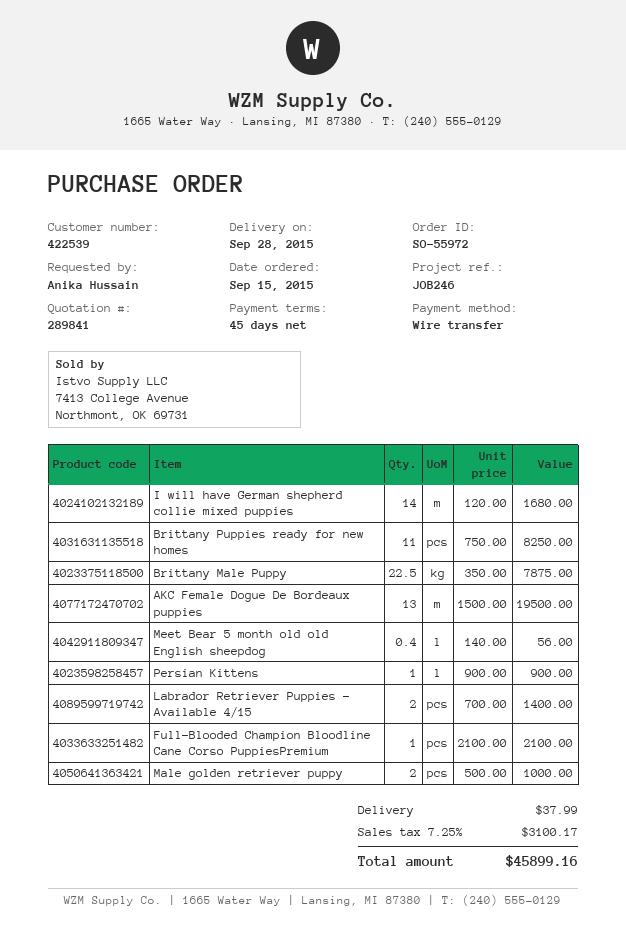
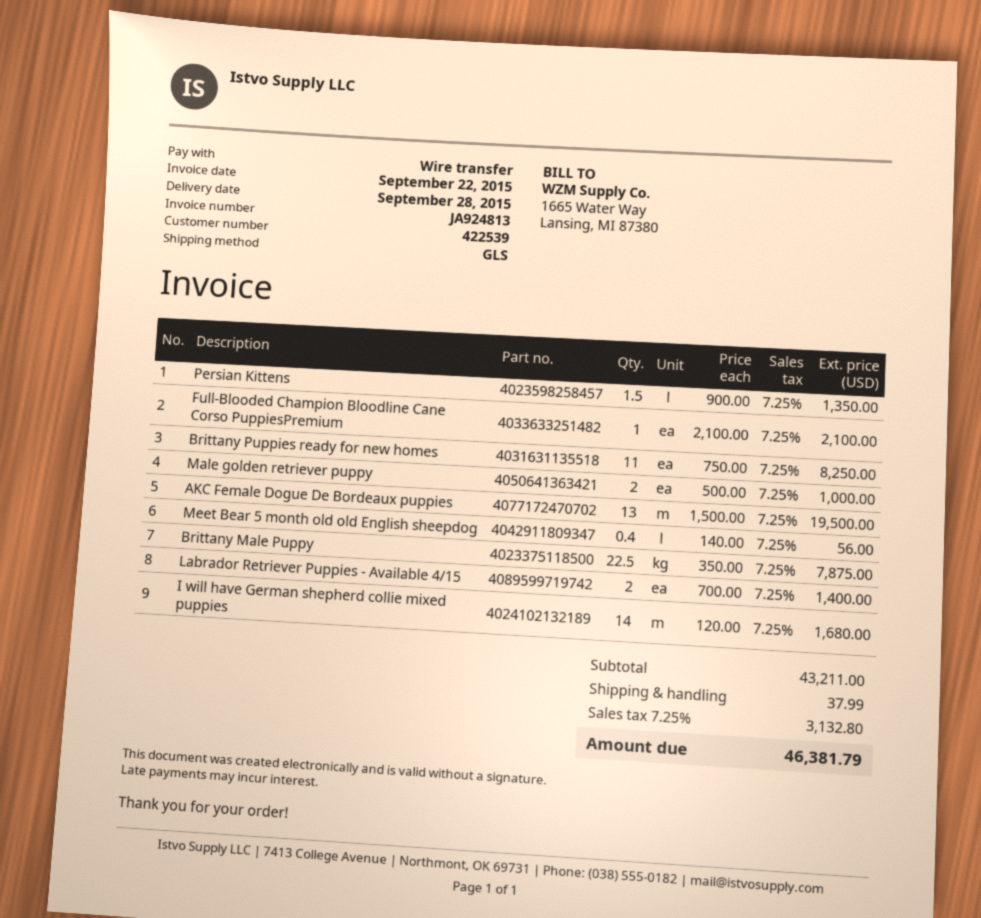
Persian Kittens: 1 x 900.00 = 900.00 -> 1.5 x 900.00 = 1350.00
tax: 7.25% = 3100.17 -> 7.25% = 3132.80
total: 45899.16 -> 46381.79

